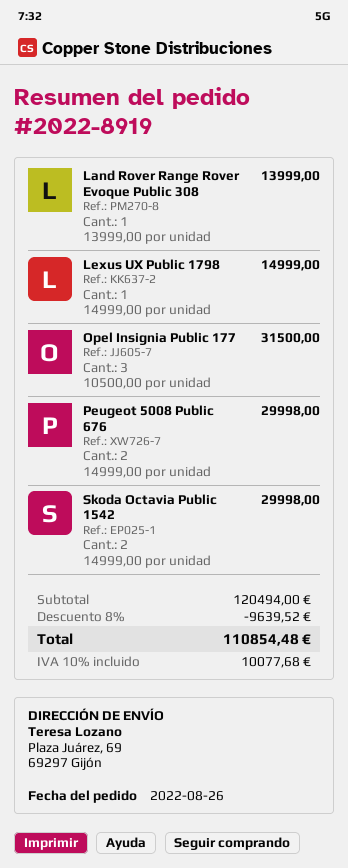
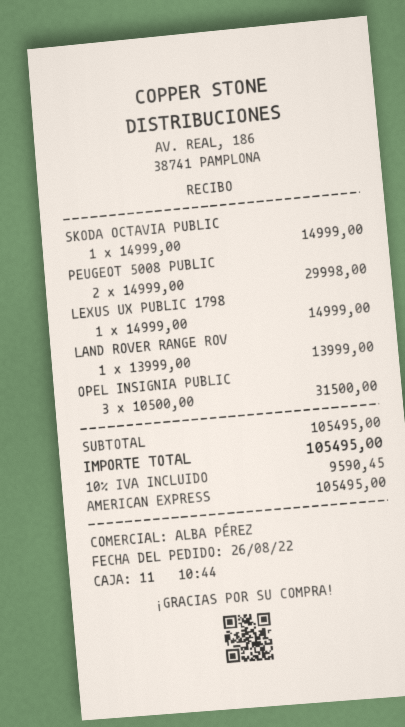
Skoda Octavia Public 1542: 2 x 14999.00 = 29998.00 -> 1 x 14999.00 = 14999.00
subtotal: 120494.00 -> 105495.00
discount: 8% = 9639.52 -> none
tax: 10% = 10077.68 -> 10% = 9590.45
total: 110854.48 -> 105495.00

